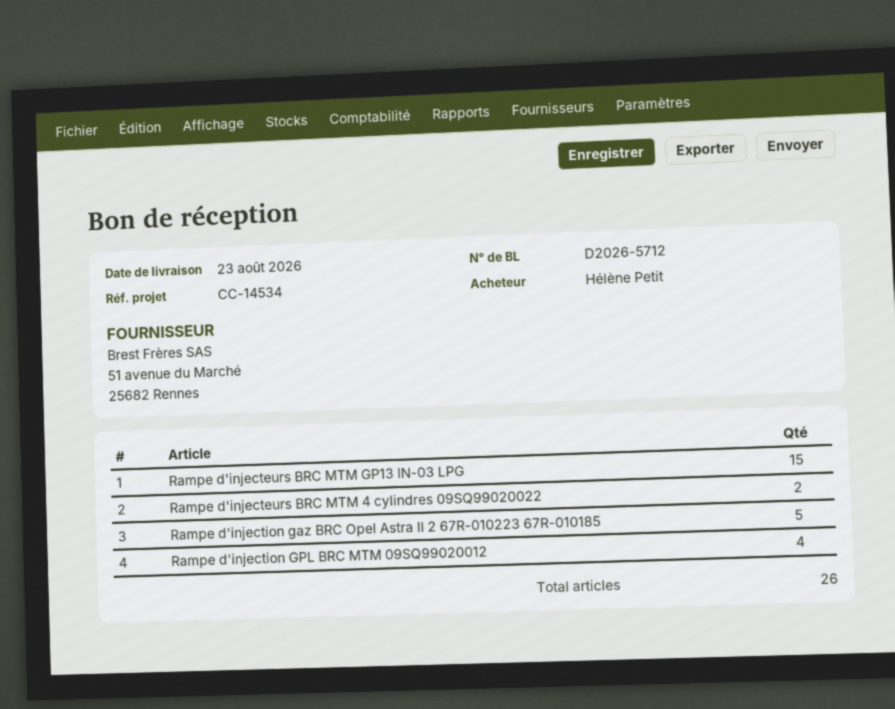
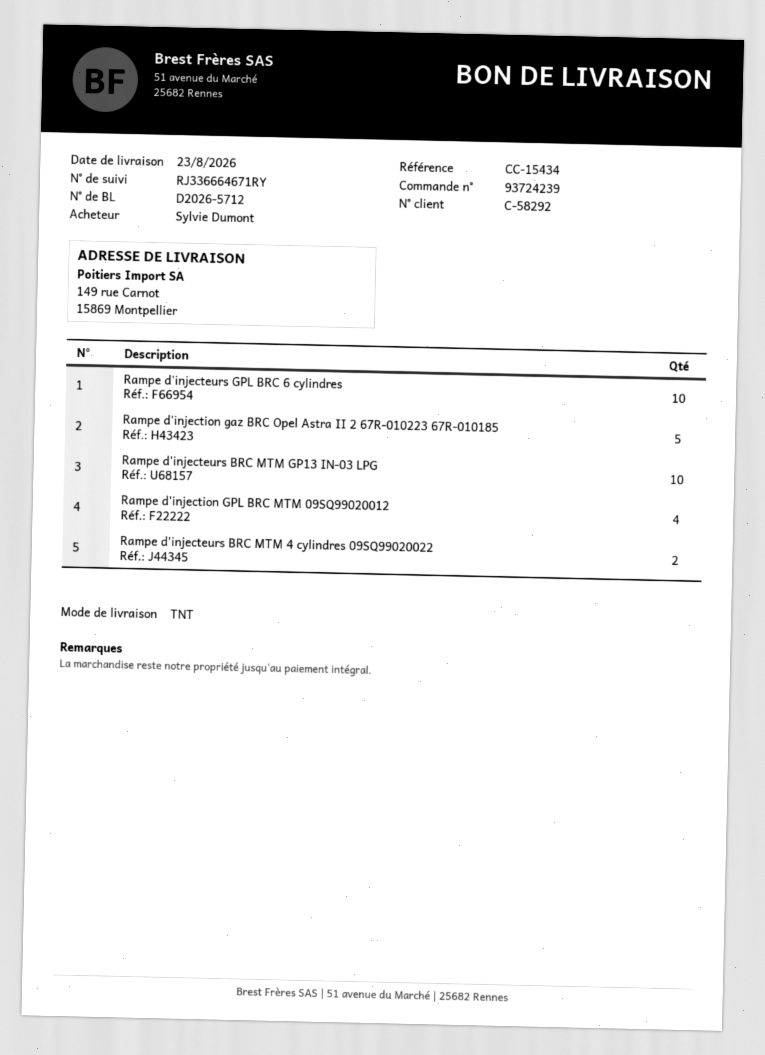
reference: CC-14534 -> CC-15434
ordered by: Hélène Petit -> Sylvie Dumont
Rampe d'injecteurs BRC MTM GP13 IN-03 LPG: 15 -> 10
Rampe d'injecteurs GPL BRC 6 cylindres: none -> 10

